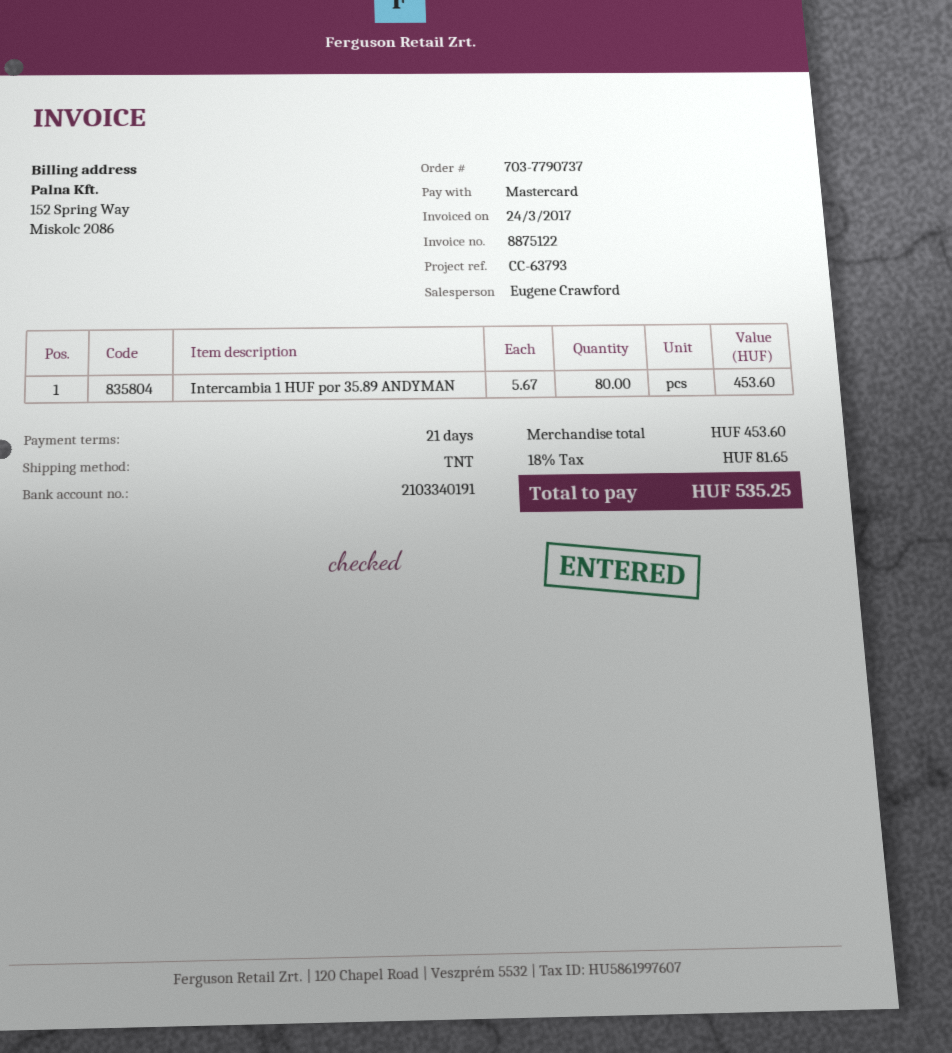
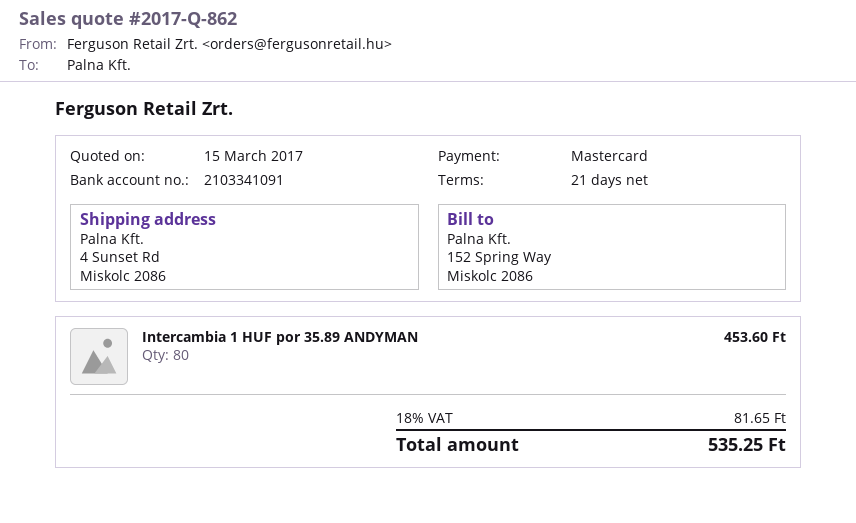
bank account: 2103340191 -> 2103341091

